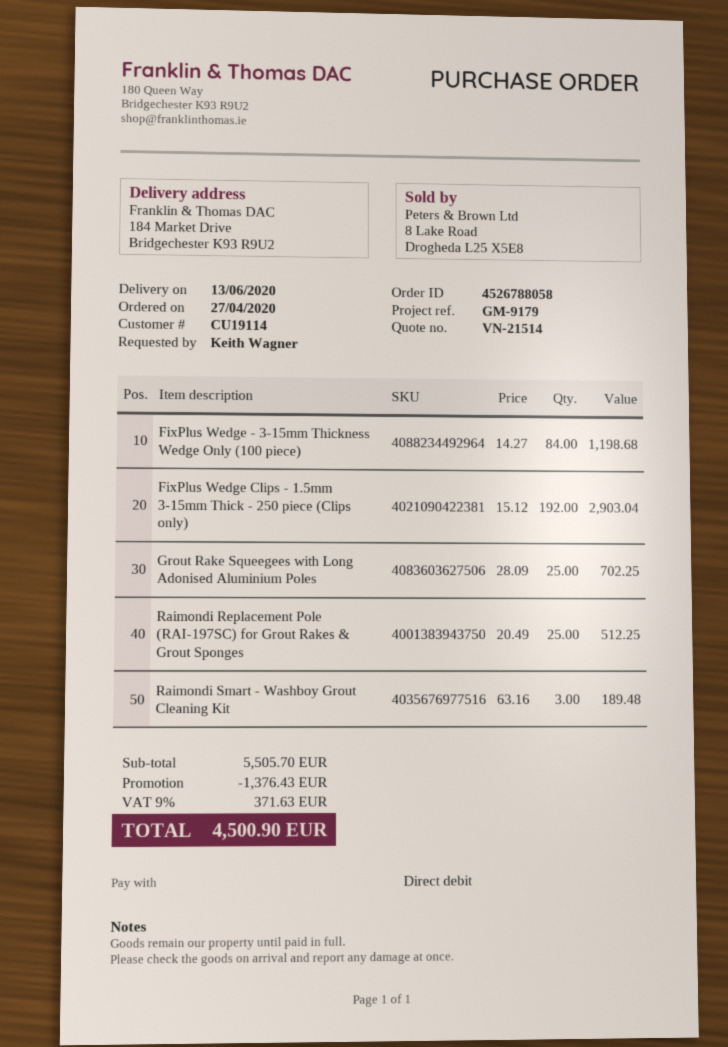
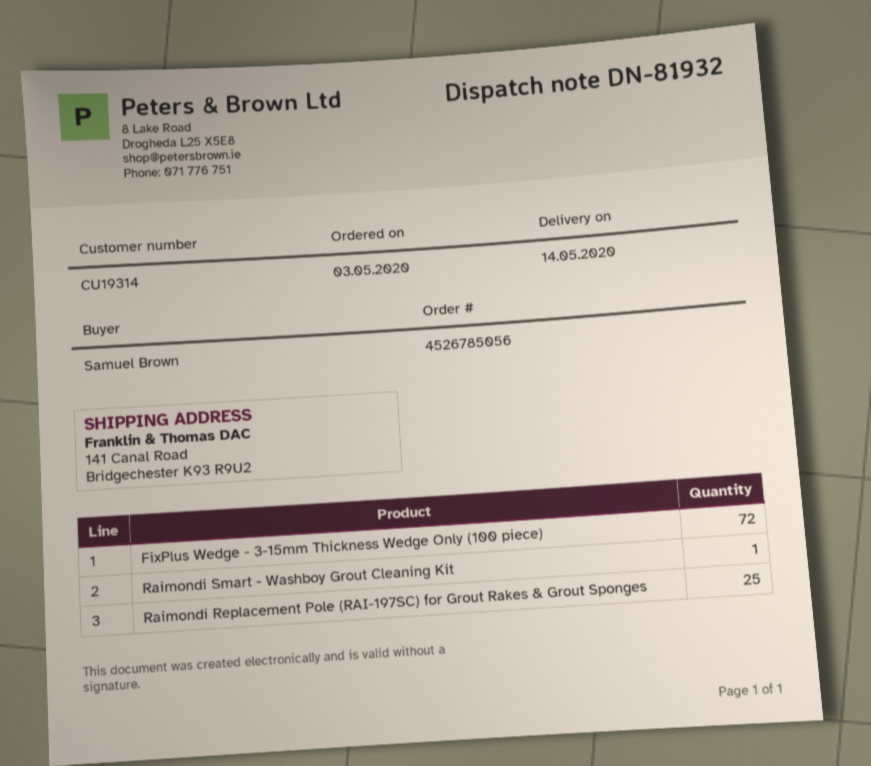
order number: 4526788058 -> 4526785056
order date: 2020-04-27 -> 2020-05-03
delivery date: 2020-06-13 -> 2020-05-14
customer number: CU19114 -> CU19314
ordered by: Keith Wagner -> Samuel Brown
ship to: 184 Market Drive, Bridgechester K93 R9U2 -> 141 Canal Road, Bridgechester K93 R9U2
FixPlus Wedge - 3-15mm Thickness Wedge Only (100 piece): 84 -> 72
FixPlus Wedge Clips - 1.5mm 3-15mm Thick - 250 piece (Clips only): 192 -> none
Grout Rake Squeegees with Long Adonised Aluminium Poles: 25 -> none
Raimondi Smart - Washboy Grout Cleaning Kit: 3 -> 1

